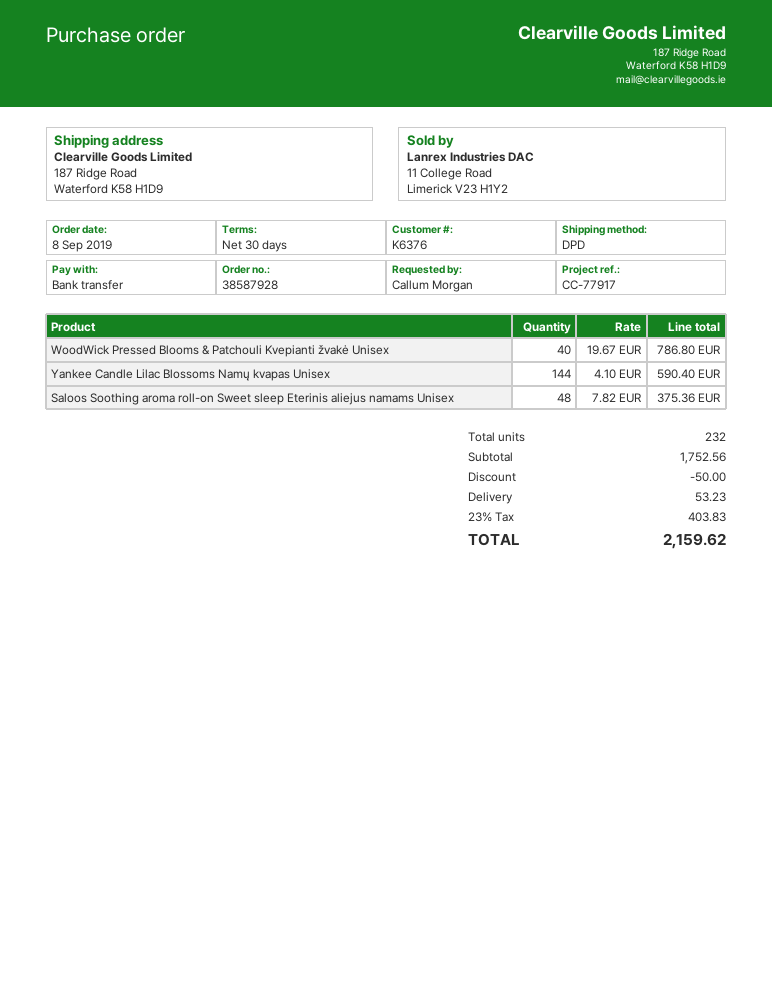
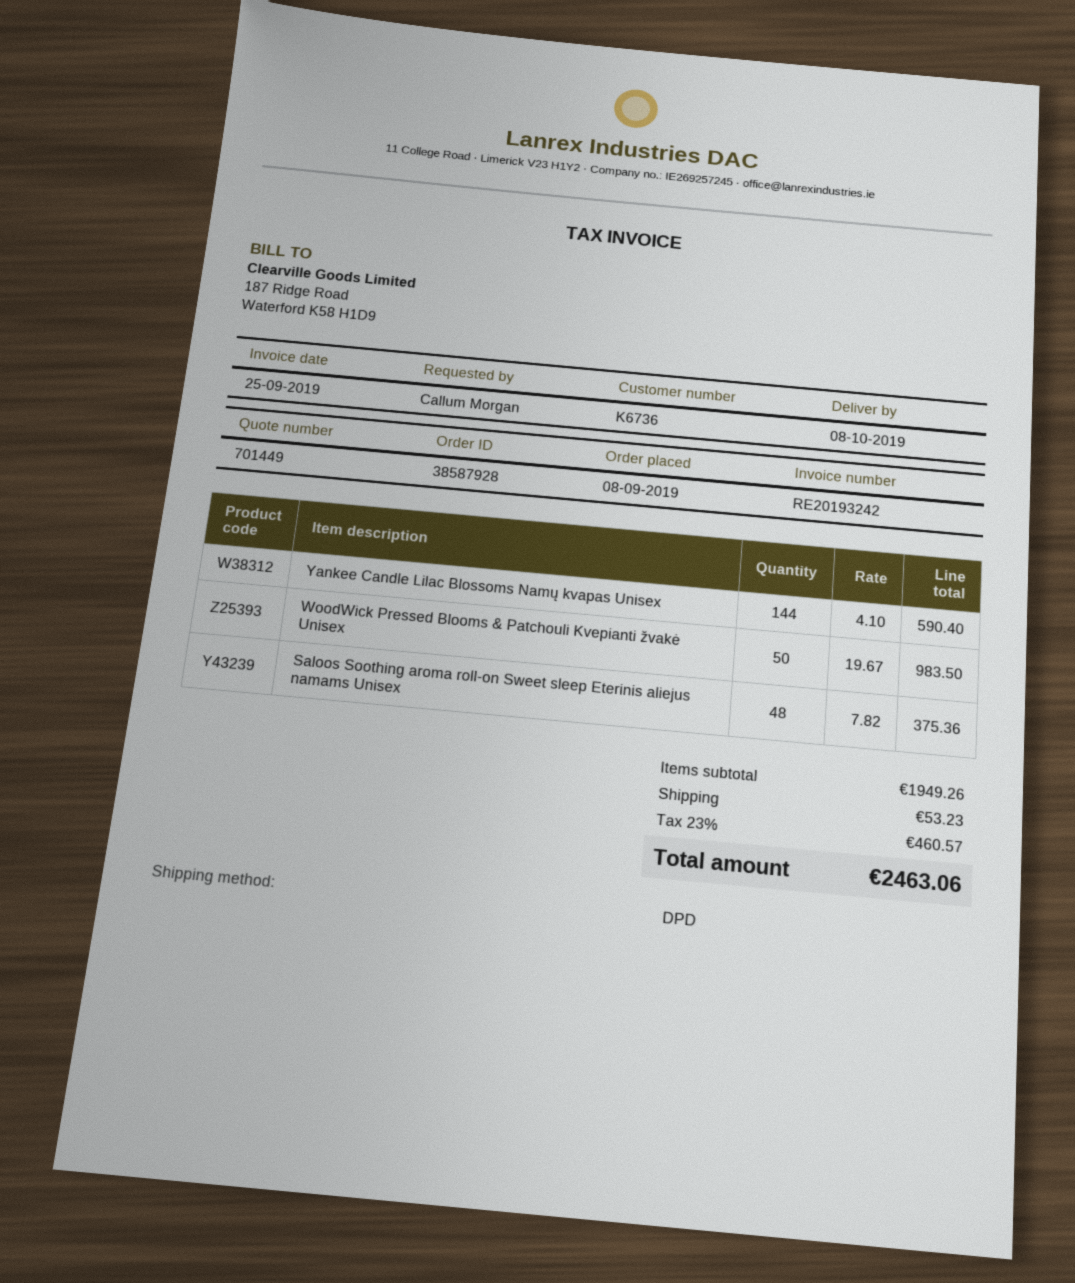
customer number: K6376 -> K6736
WoodWick Pressed Blooms & Patchouli Kvepianti žvakė Unisex: 40 x 19.67 = 786.80 -> 50 x 19.67 = 983.50
subtotal: 1752.56 -> 1949.26
discount: 50.00 -> none
tax: 23% = 403.83 -> 23% = 460.57
total: 2159.62 -> 2463.06

